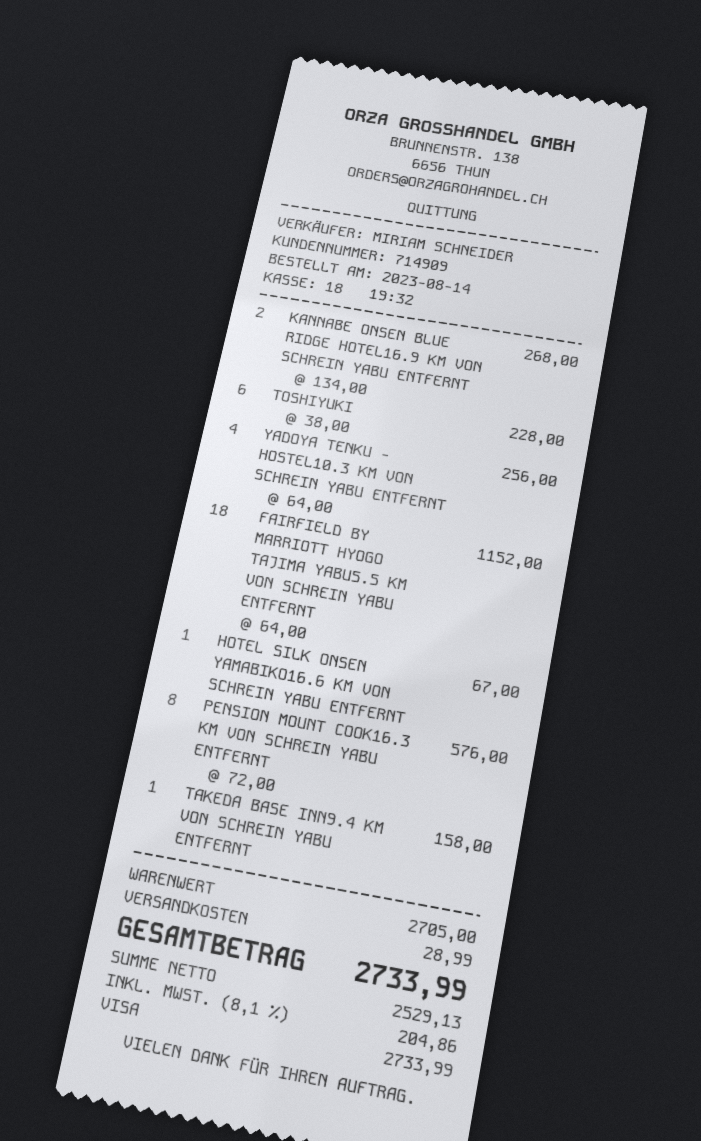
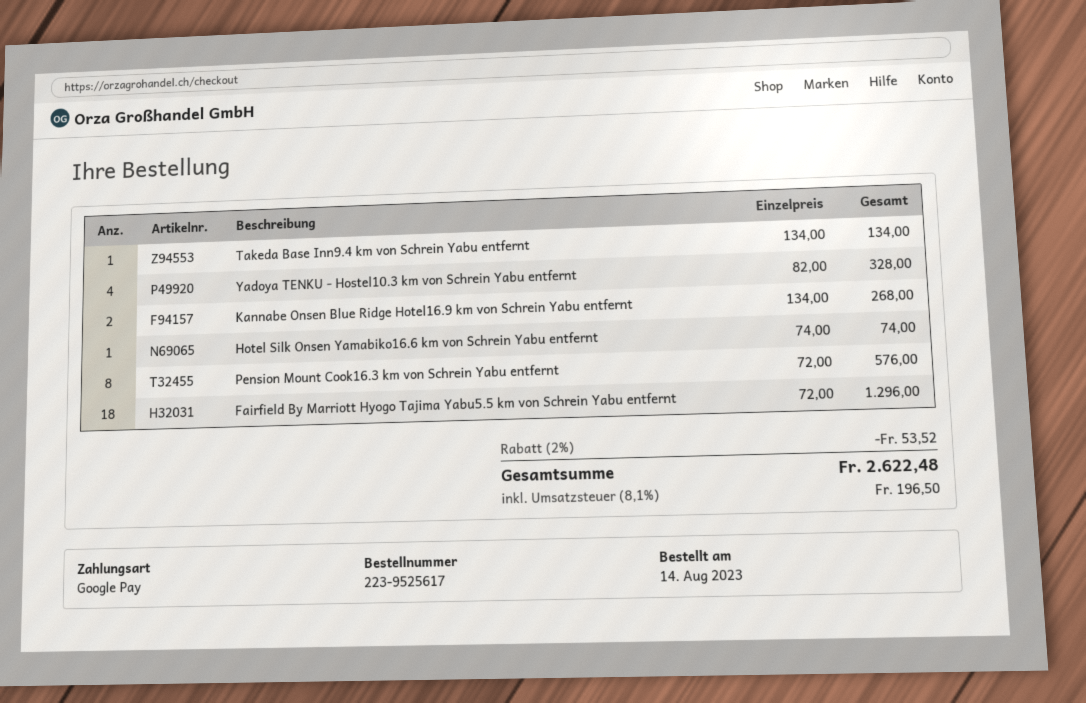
payment method: Visa -> Google Pay
TOSHIYUKI: 6 x 38.00 = 228.00 -> none
YADOYA TENKU - HOSTEL10.3 KM VON SCHREIN YABU ENTFERNT: 4 x 64.00 = 256.00 -> 4 x 82.00 = 328.00
FAIRFIELD BY MARRIOTT HYOGO TAJIMA YABU5.5 KM VON SCHREIN YABU ENTFERNT: 18 x 64.00 = 1152.00 -> 18 x 72.00 = 1296.00
HOTEL SILK ONSEN YAMABIKO16.6 KM VON SCHREIN YABU ENTFERNT: 1 x 67.00 = 67.00 -> 1 x 74.00 = 74.00
TAKEDA BASE INN9.4 KM VON SCHREIN YABU ENTFERNT: 1 x 158.00 = 158.00 -> 1 x 134.00 = 134.00
discount: none -> 2% = 53.52
shipping: 28.99 -> none
tax: 8.1% = 204.86 -> 8.1% = 196.50
total: 2733.99 -> 2622.48

